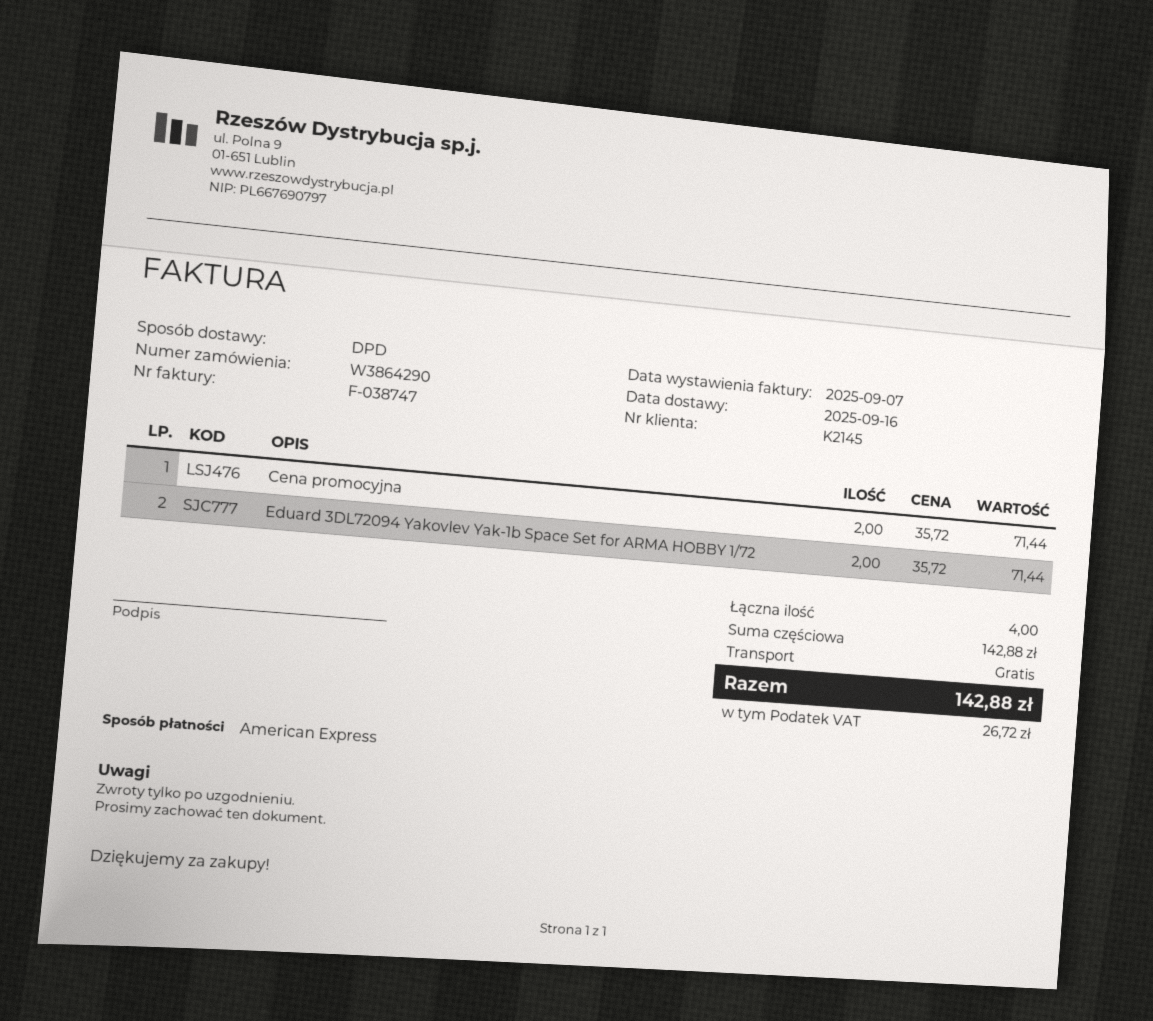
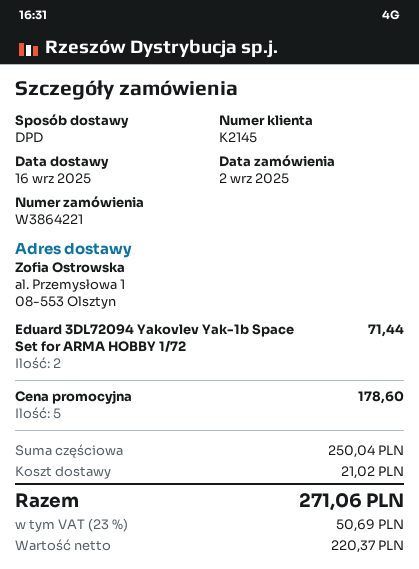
order number: W3864290 -> W3864221
Cena promocyjna: 2 for 71.44 -> 5 for 178.60
subtotal: 142.88 -> 250.04
shipping: 0.00 -> 21.02
tax: 26.72 -> 50.69
total: 142.88 -> 271.06

